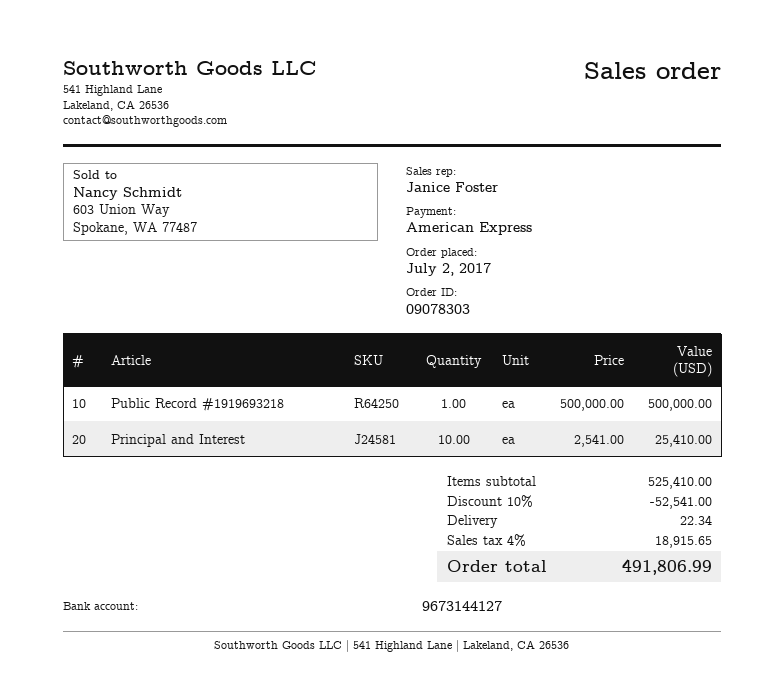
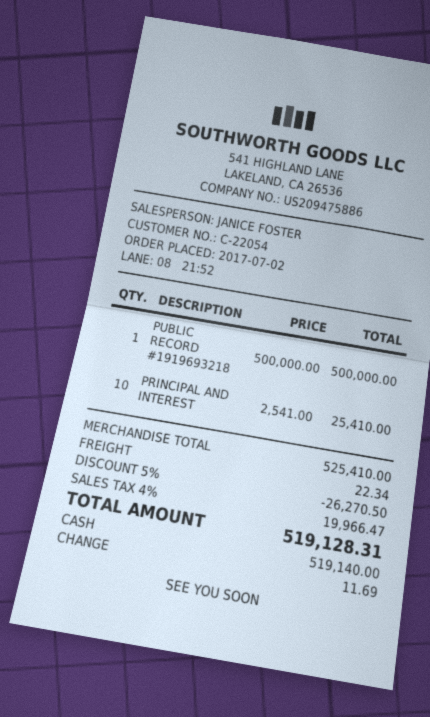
payment method: American Express -> cash
discount: 10% = 52541.00 -> 5% = 26270.50
tax: 4% = 18915.65 -> 4% = 19966.47
total: 491806.99 -> 519128.31

